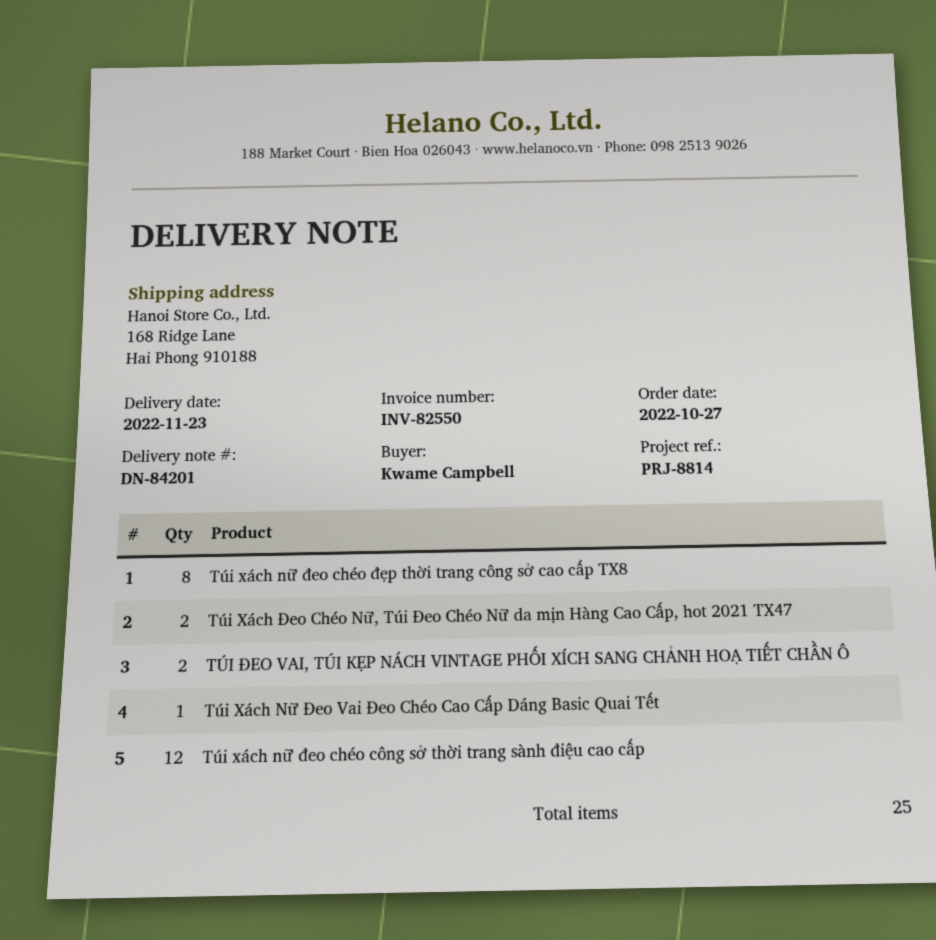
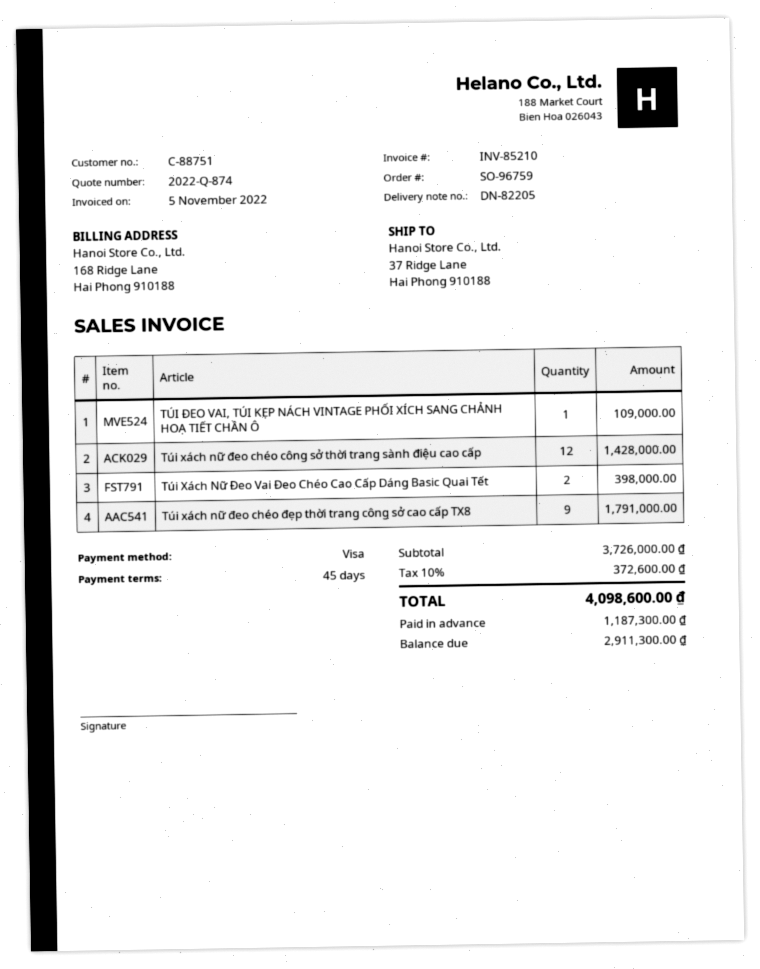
delivery note number: DN-84201 -> DN-82205
invoice number: INV-82550 -> INV-85210
ship to: 168 Ridge Lane, Hai Phong 910188 -> 37 Ridge Lane, Hai Phong 910188
Túi xách nữ đeo chéo đẹp thời trang công sở cao cấp TX8: 8 -> 9
Túi Xách Đeo Chéo Nữ, Túi Đeo Chéo Nữ da mịn Hàng Cao Cấp, hot 2021 TX47: 2 -> none
TÚI ĐEO VAI, TÚI KẸP NÁCH VINTAGE PHỐI XÍCH SANG CHẢNH HOẠ TIẾT CHẦN Ô: 2 -> 1
Túi Xách Nữ Đeo Vai Đeo Chéo Cao Cấp Dáng Basic Quai Tết: 1 -> 2

